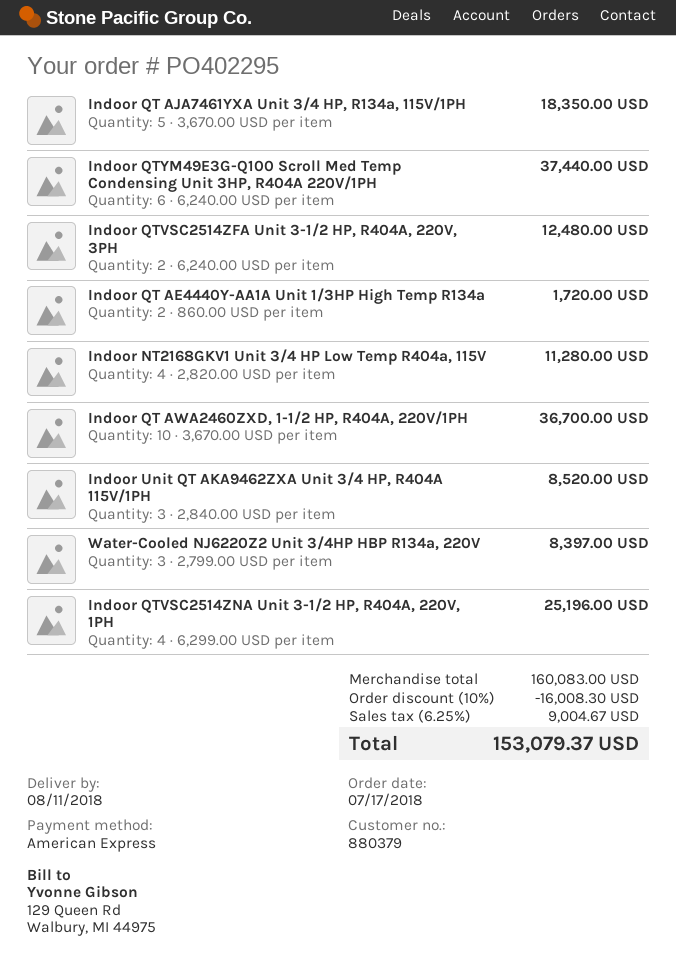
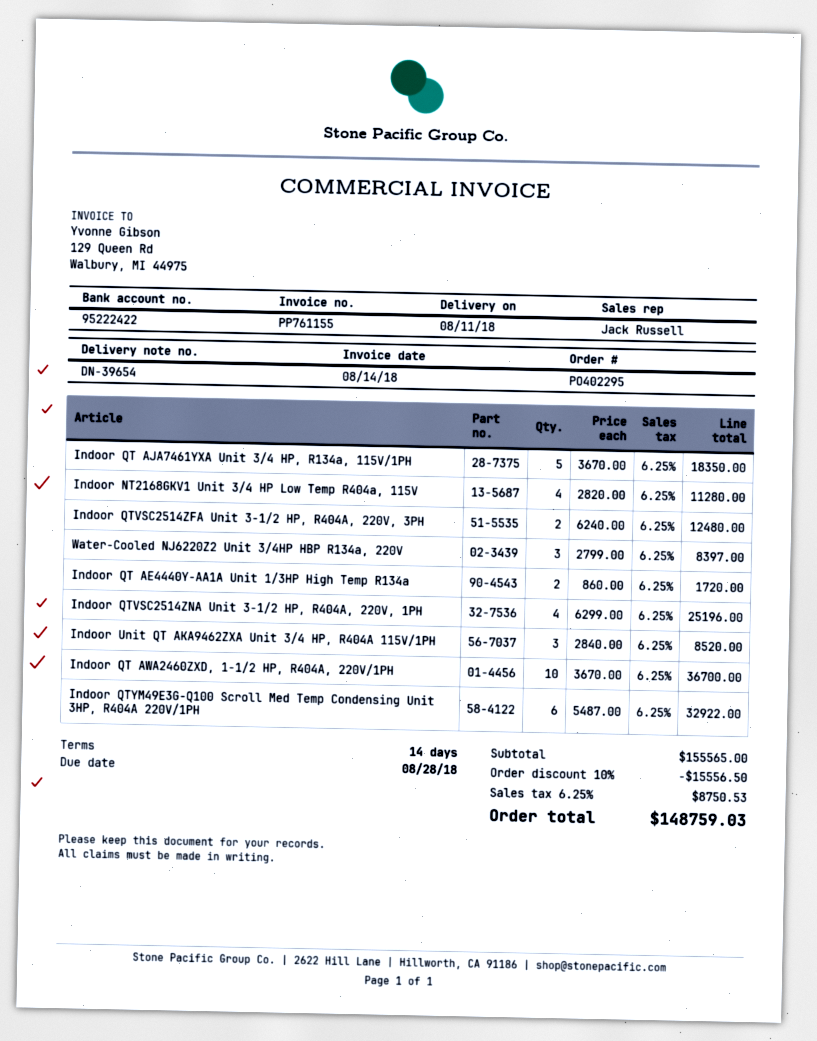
Indoor QTYM49E3G-Q100 Scroll Med Temp Condensing Unit 3HP, R404A 220V/1PH: 6 x 6240.00 = 37440.00 -> 6 x 5487.00 = 32922.00
subtotal: 160083.00 -> 155565.00
discount: 10% = 16008.30 -> 10% = 15556.50
tax: 6.25% = 9004.67 -> 6.25% = 8750.53
total: 153079.37 -> 148759.03

